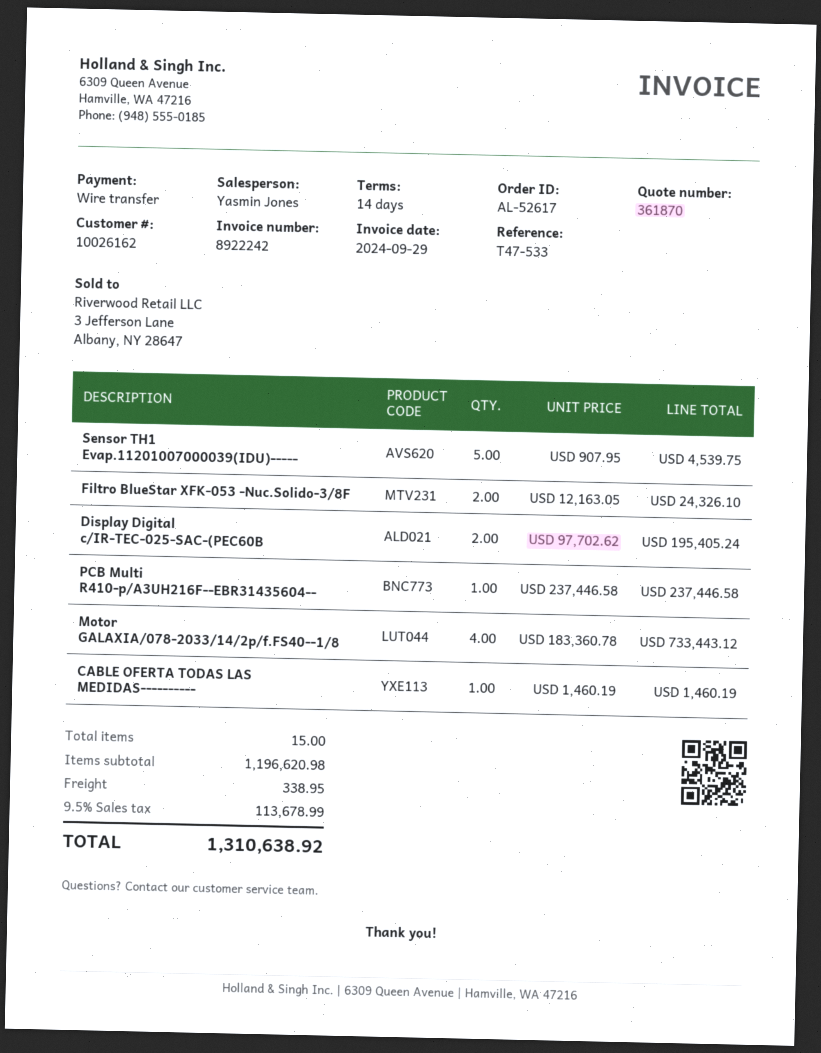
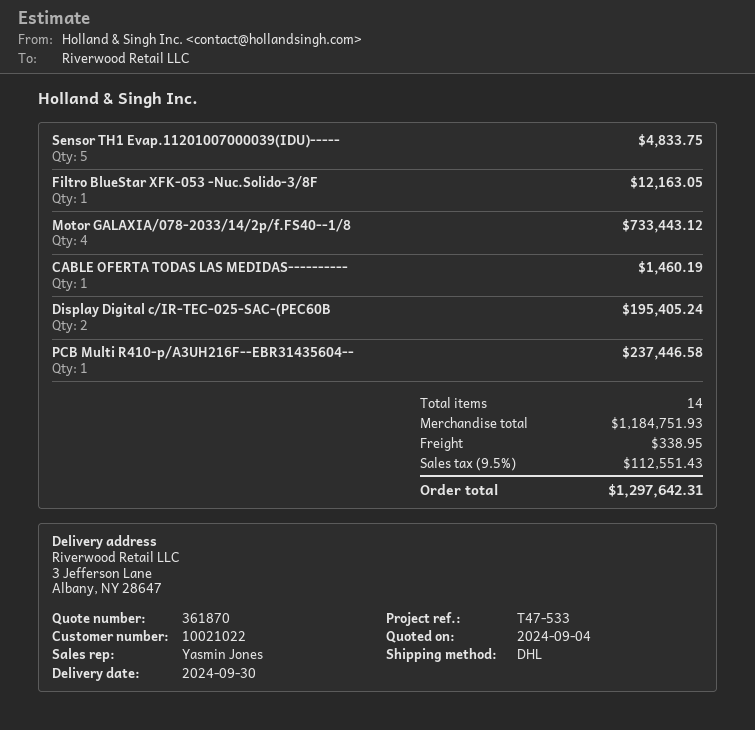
customer number: 10026162 -> 10021022
Sensor TH1 Evap.11201007000039(IDU)-----: 5 for 4539.75 -> 5 for 4833.75
Filtro BlueStar XFK-053 -Nuc.Solido-3/8F: 2 for 24326.10 -> 1 for 12163.05
total quantity: 15 -> 14
subtotal: 1196620.98 -> 1184751.93
tax: 9.5% = 113678.99 -> 9.5% = 112551.43
total: 1310638.92 -> 1297642.31

